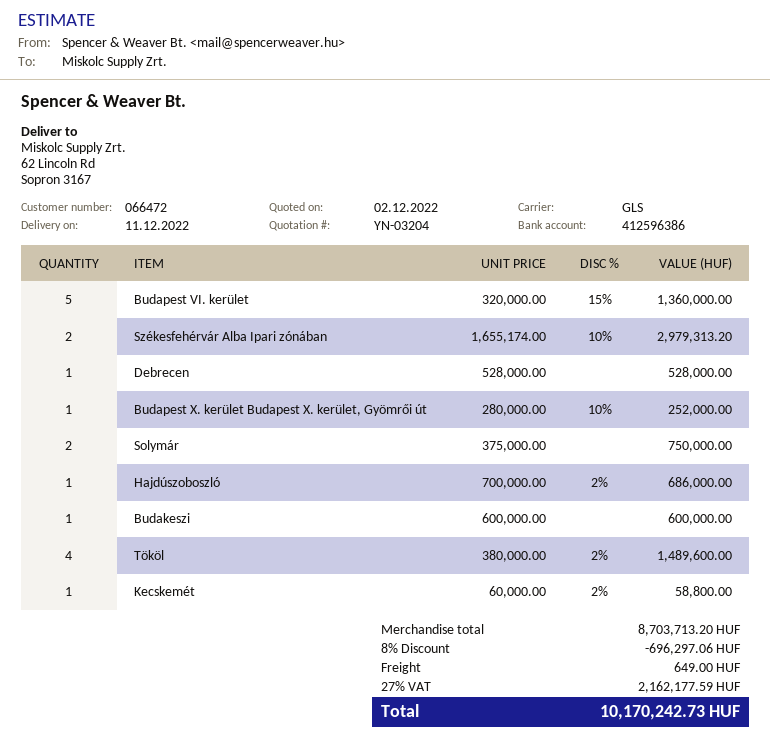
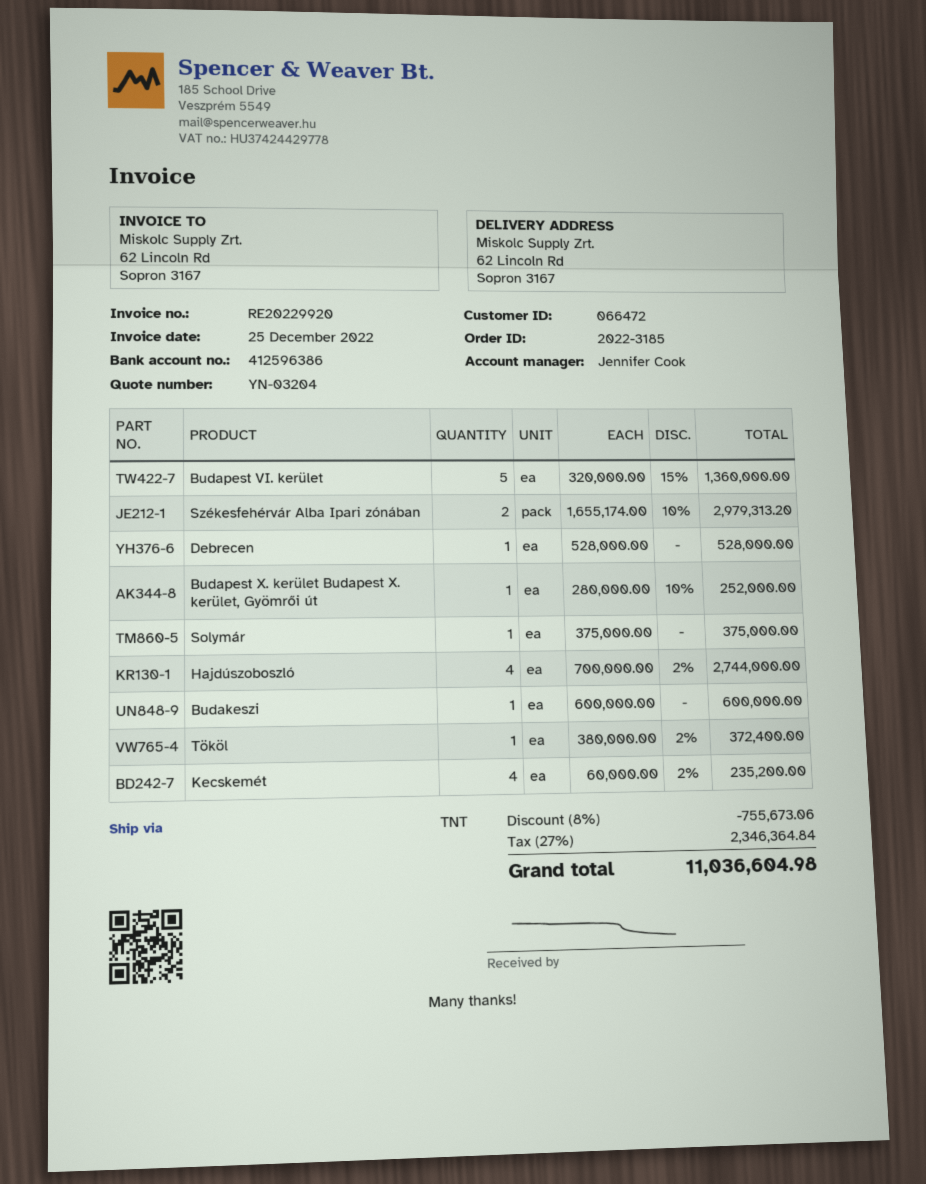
shipping method: GLS -> TNT
Solymár: 2 x 375000.00 = 750000.00 -> 1 x 375000.00 = 375000.00
Hajdúszoboszló: 1 x 700000.00 - 2% = 686000.00 -> 4 x 700000.00 - 2% = 2744000.00
Tököl: 4 x 380000.00 - 2% = 1489600.00 -> 1 x 380000.00 - 2% = 372400.00
Kecskemét: 1 x 60000.00 - 2% = 58800.00 -> 4 x 60000.00 - 2% = 235200.00
discount: 8% = 696297.06 -> 8% = 755673.06
shipping: 649.00 -> none
tax: 27% = 2162177.59 -> 27% = 2346364.84
total: 10170242.73 -> 11036604.98

